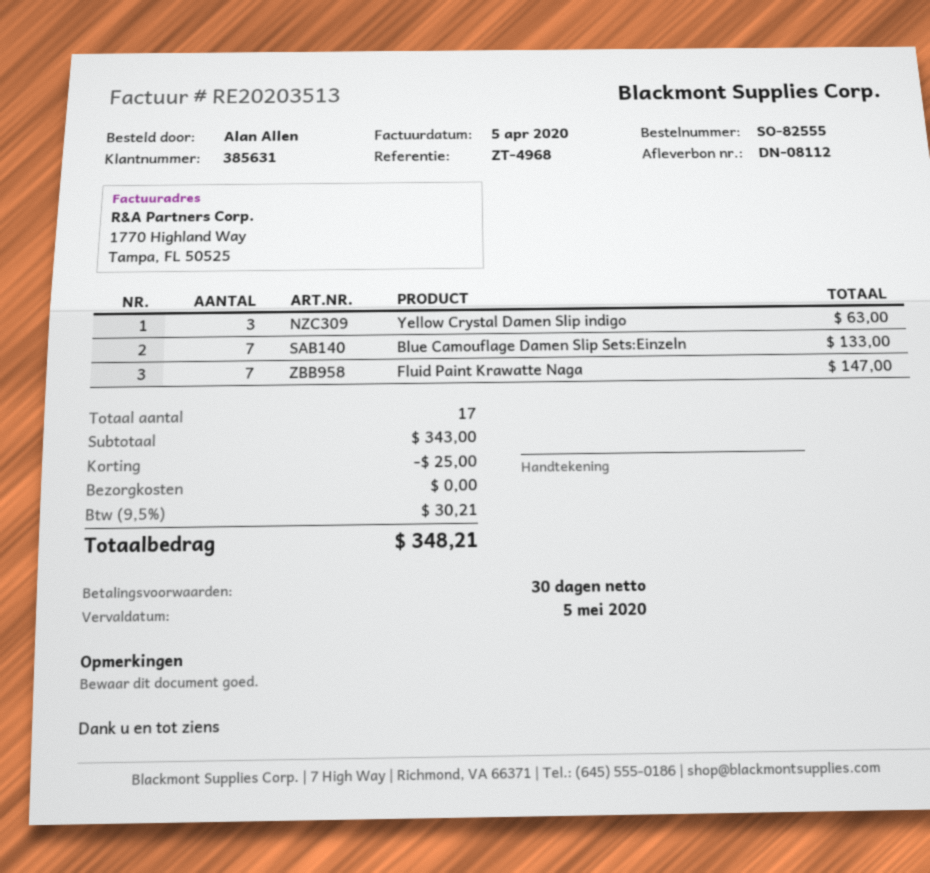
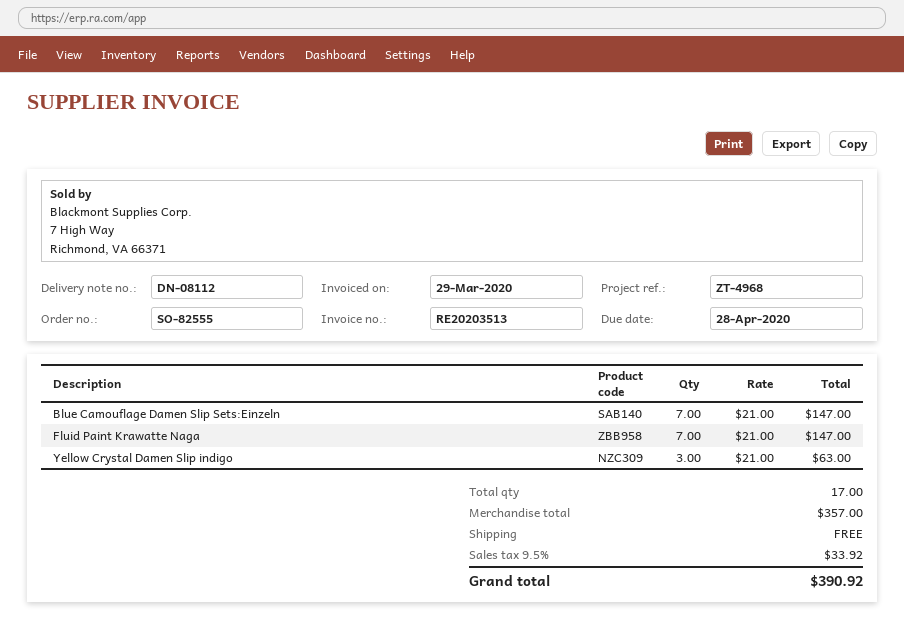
invoice date: 2020-04-05 -> 2020-03-29
due date: 2020-05-05 -> 2020-04-28
Blue Camouflage Damen Slip Sets:Einzeln: 7 for 133.00 -> 7 for 147.00
subtotal: 343.00 -> 357.00
discount: 25.00 -> none
tax: 9.5% = 30.21 -> 9.5% = 33.92
total: 348.21 -> 390.92

